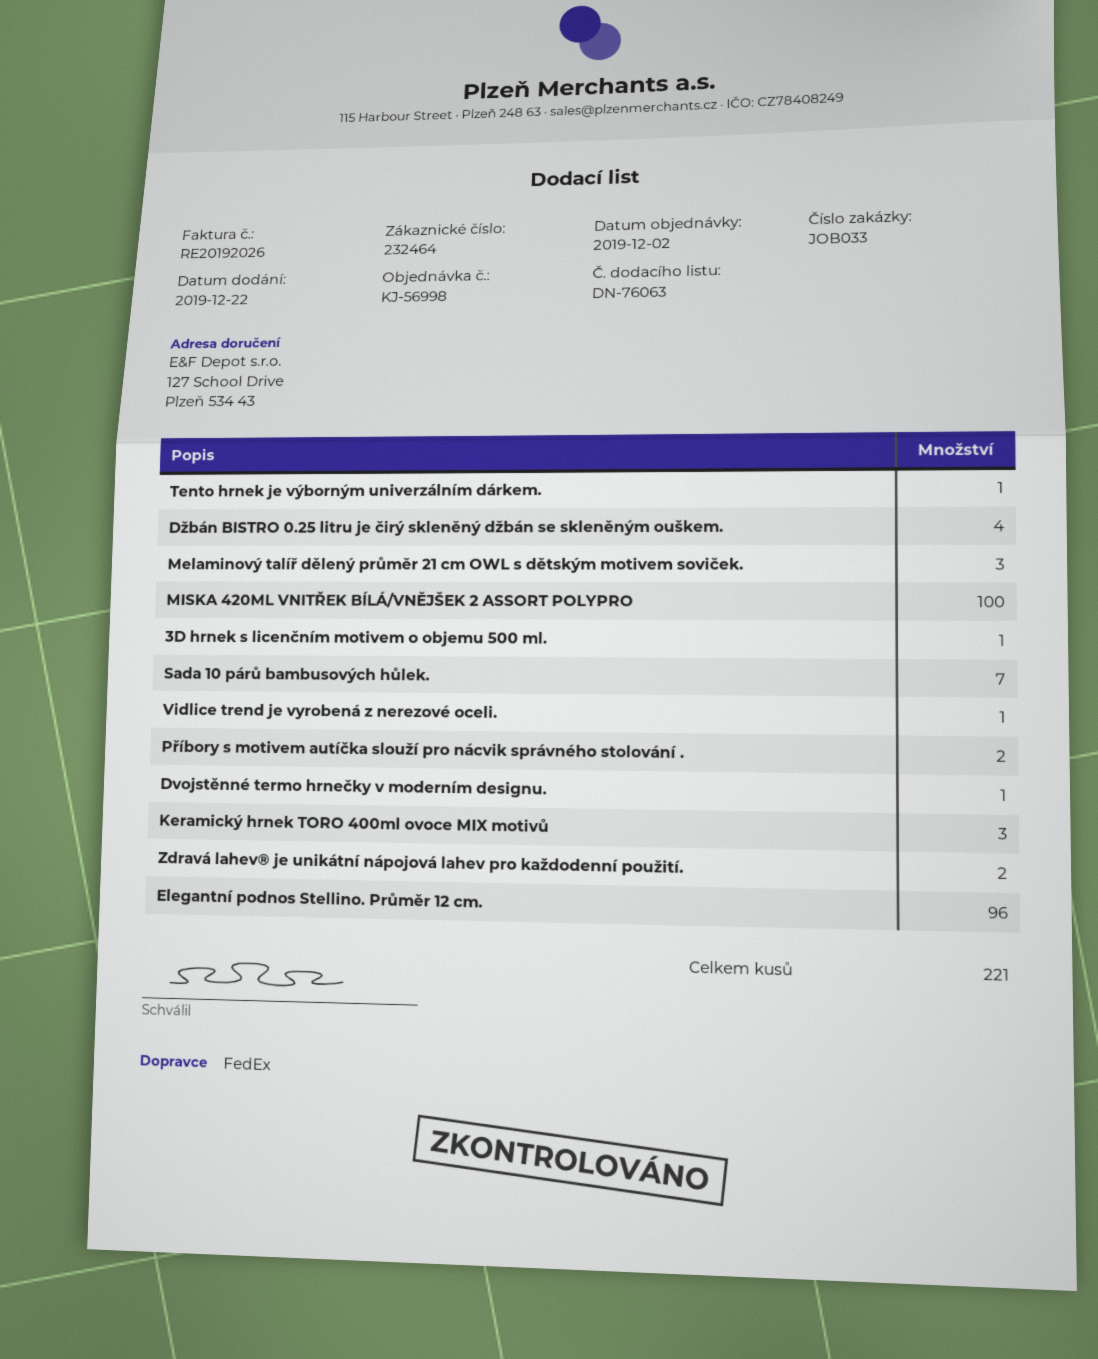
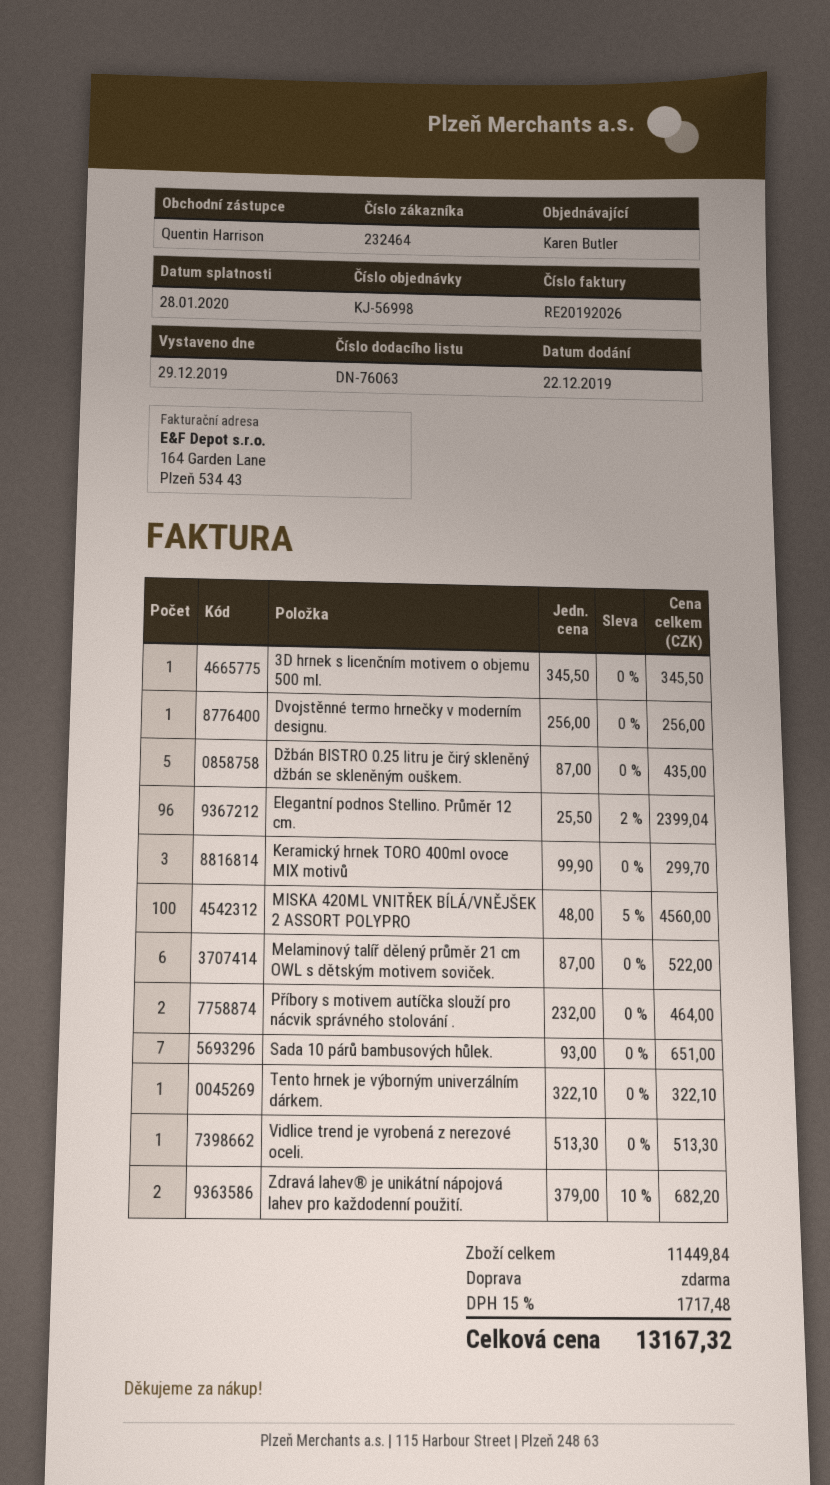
Džbán BISTRO 0.25 litru je čirý skleněný džbán se skleněným ouškem.: 4 -> 5
Melaminový talíř dělený průměr 21 cm OWL s dětským motivem soviček.: 3 -> 6

